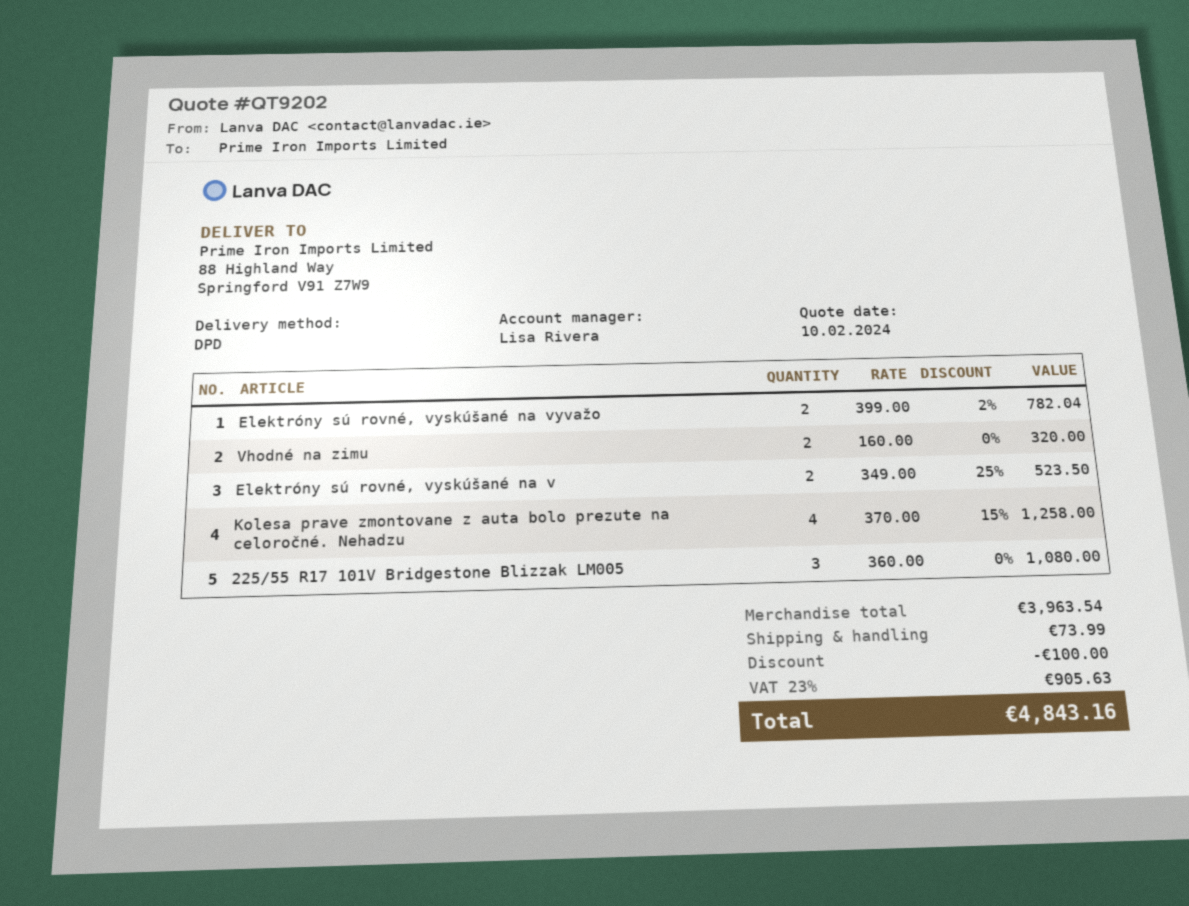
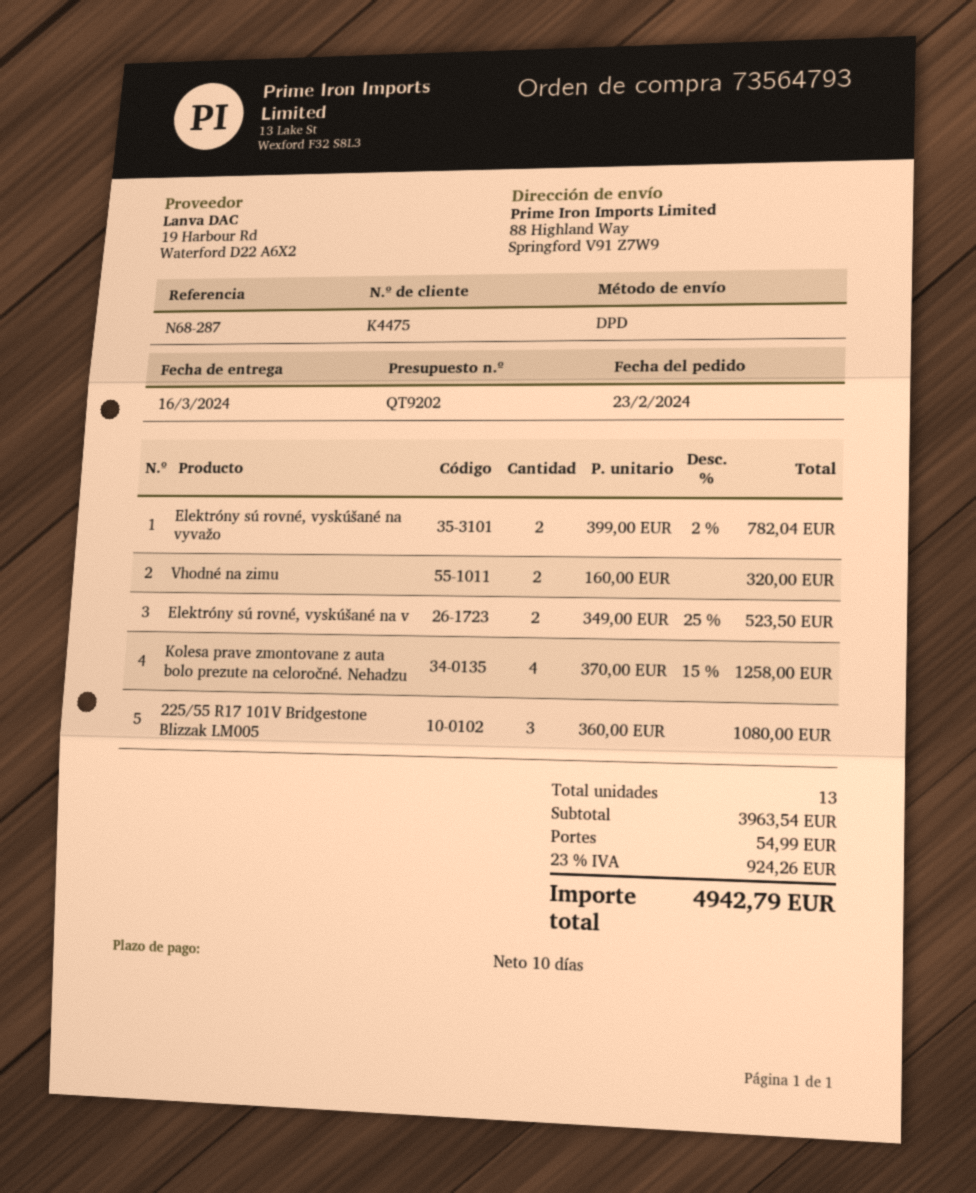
discount: 100.00 -> none
shipping: 73.99 -> 54.99
tax: 23% = 905.63 -> 23% = 924.26
total: 4843.16 -> 4942.79

